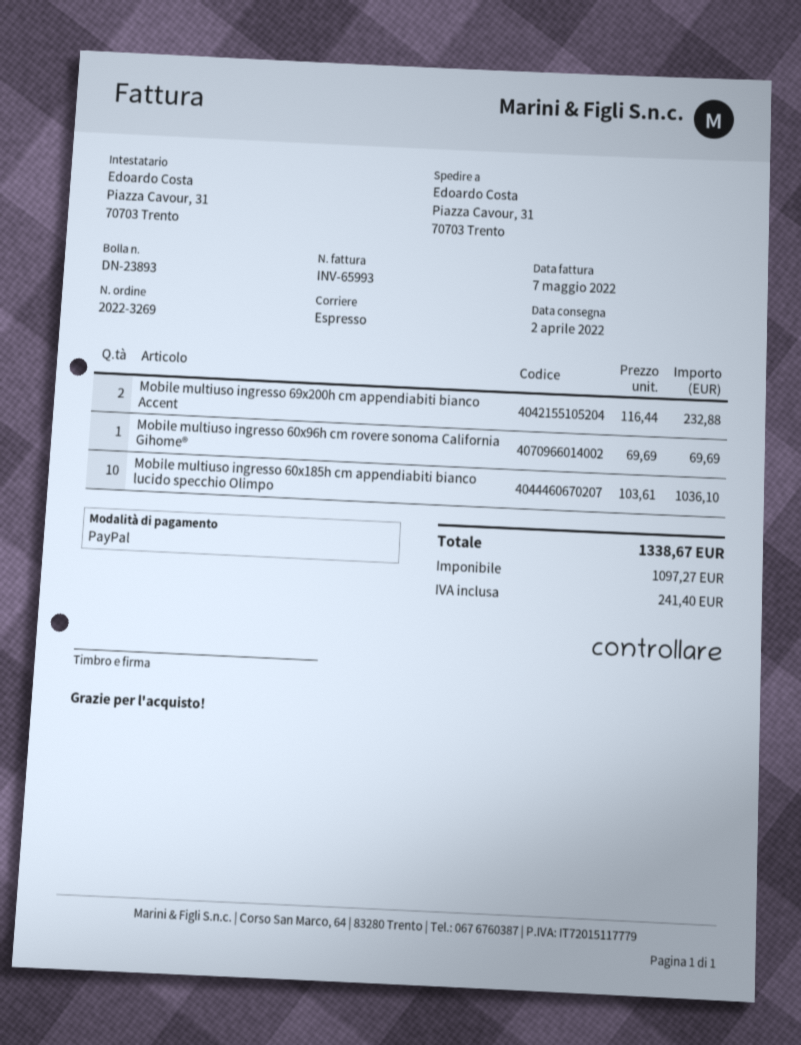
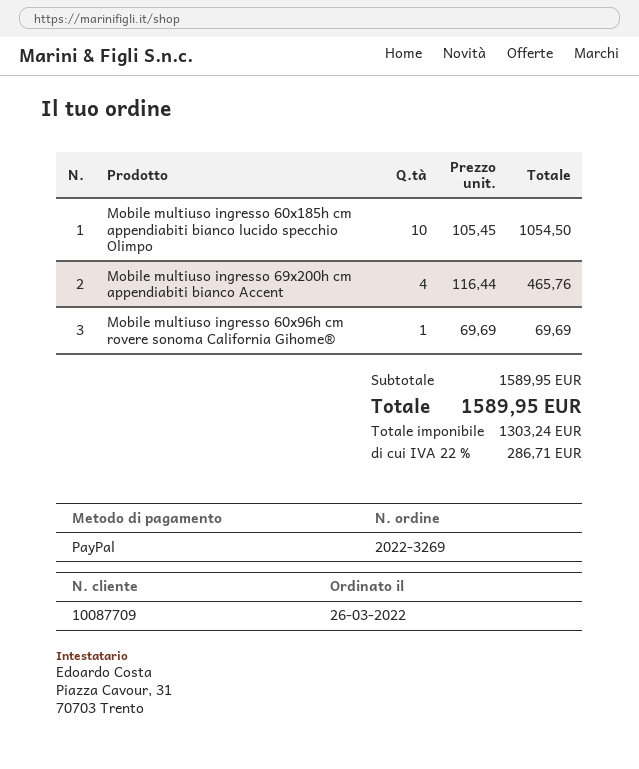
Mobile multiuso ingresso 69x200h cm appendiabiti bianco Accent: 2 x 116.44 = 232.88 -> 4 x 116.44 = 465.76
Mobile multiuso ingresso 60x185h cm appendiabiti bianco lucido specchio Olimpo: 10 x 103.61 = 1036.10 -> 10 x 105.45 = 1054.50
net: 1097.27 -> 1303.24
tax: 241.40 -> 286.71
total: 1338.67 -> 1589.95

